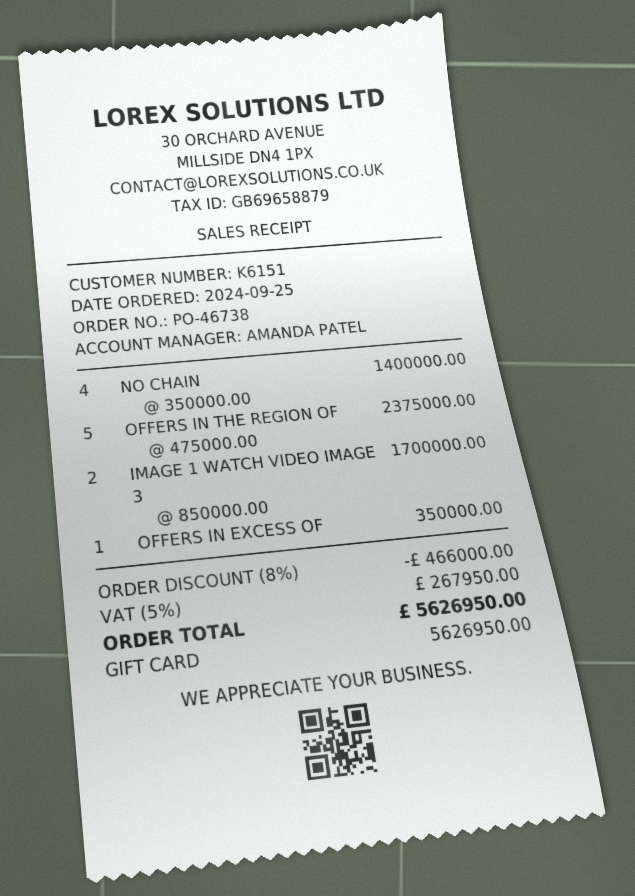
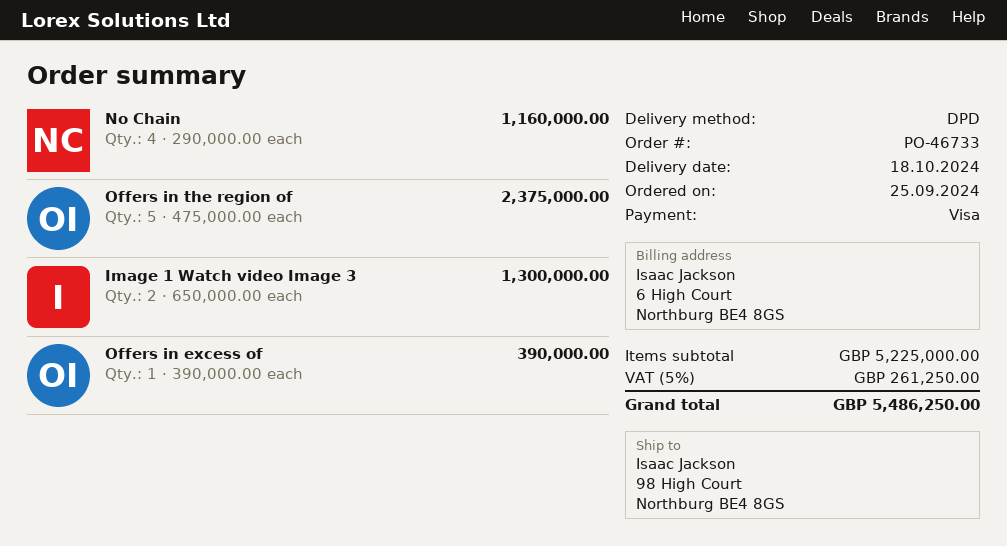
order number: PO-46738 -> PO-46733
payment method: gift card -> Visa
NO CHAIN: 4 x 350000.00 = 1400000.00 -> 4 x 290000.00 = 1160000.00
IMAGE 1 WATCH VIDEO IMAGE 3: 2 x 850000.00 = 1700000.00 -> 2 x 650000.00 = 1300000.00
OFFERS IN EXCESS OF: 1 x 350000.00 = 350000.00 -> 1 x 390000.00 = 390000.00
discount: 8% = 466000.00 -> none
tax: 5% = 267950.00 -> 5% = 261250.00
total: 5626950.00 -> 5486250.00

